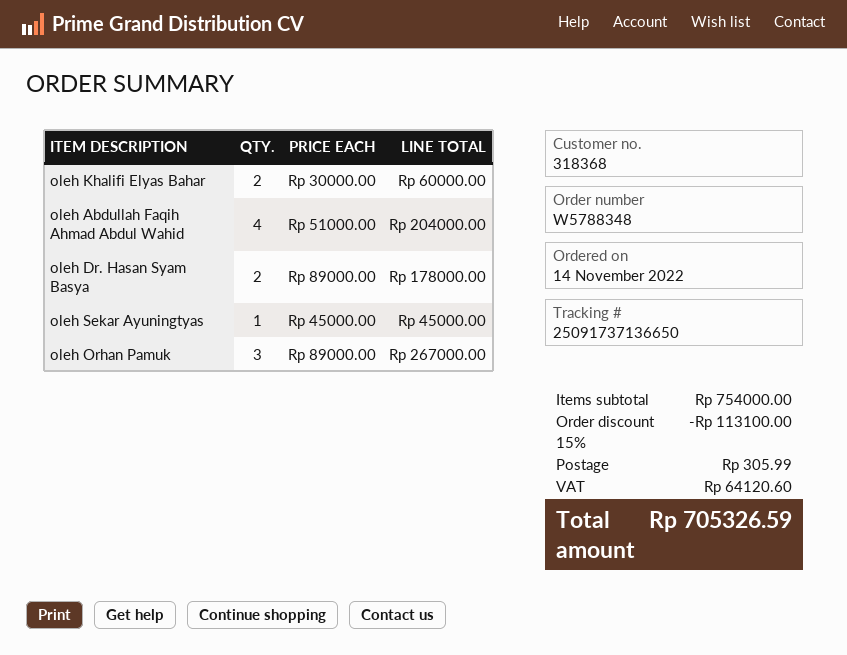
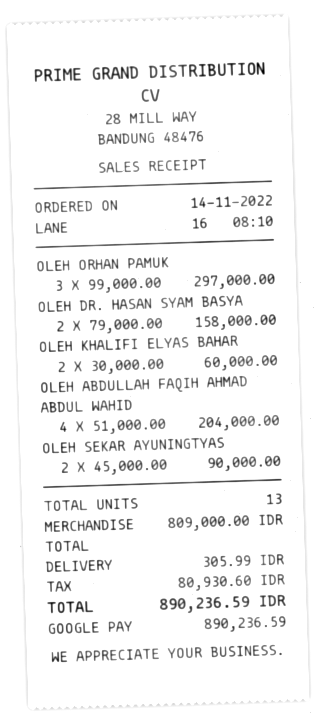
oleh Dr. Hasan Syam Basya: 2 x 89000.00 = 178000.00 -> 2 x 79000.00 = 158000.00
oleh Sekar Ayuningtyas: 1 x 45000.00 = 45000.00 -> 2 x 45000.00 = 90000.00
oleh Orhan Pamuk: 3 x 89000.00 = 267000.00 -> 3 x 99000.00 = 297000.00
subtotal: 754000.00 -> 809000.00
discount: 15% = 113100.00 -> none
tax: 64120.60 -> 80930.60
total: 705326.59 -> 890236.59

